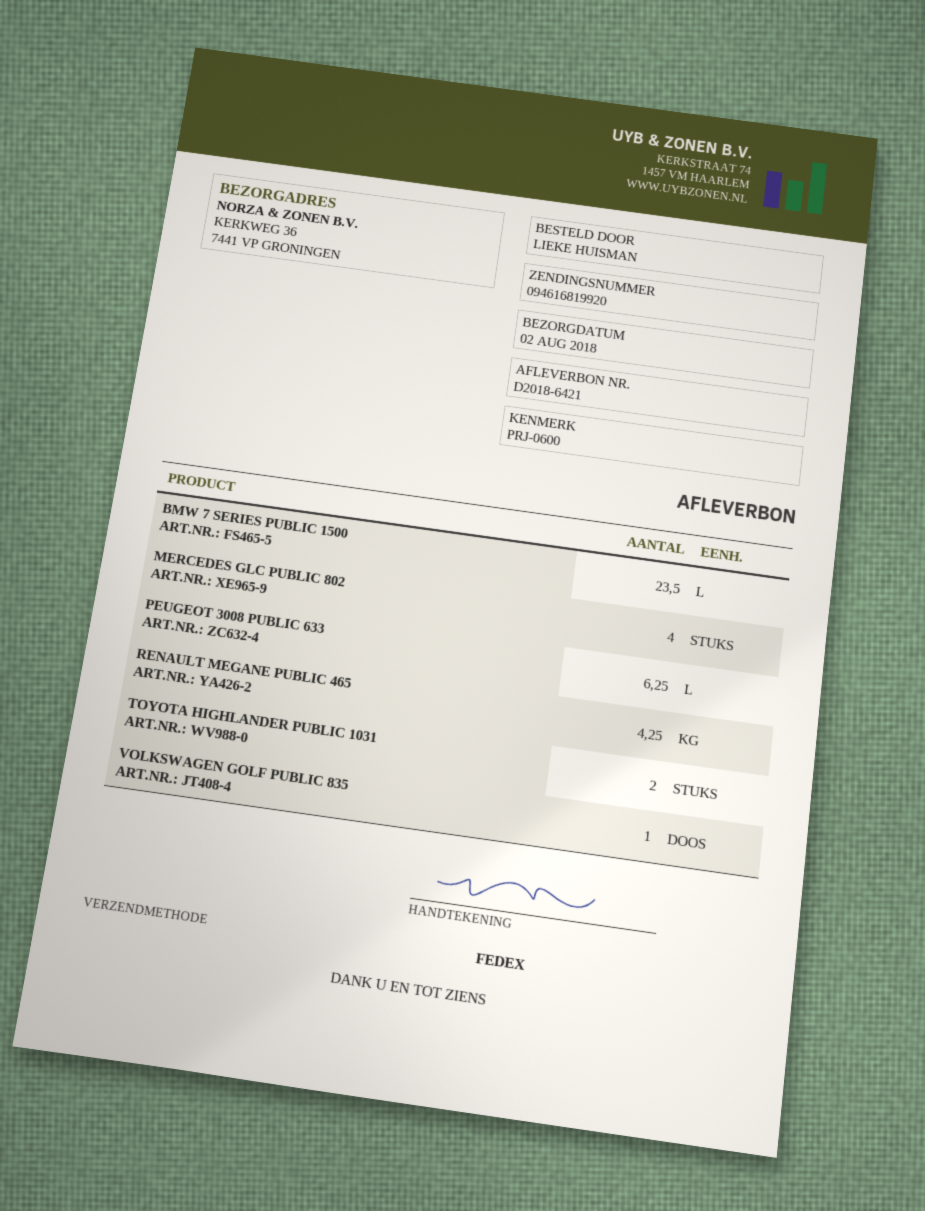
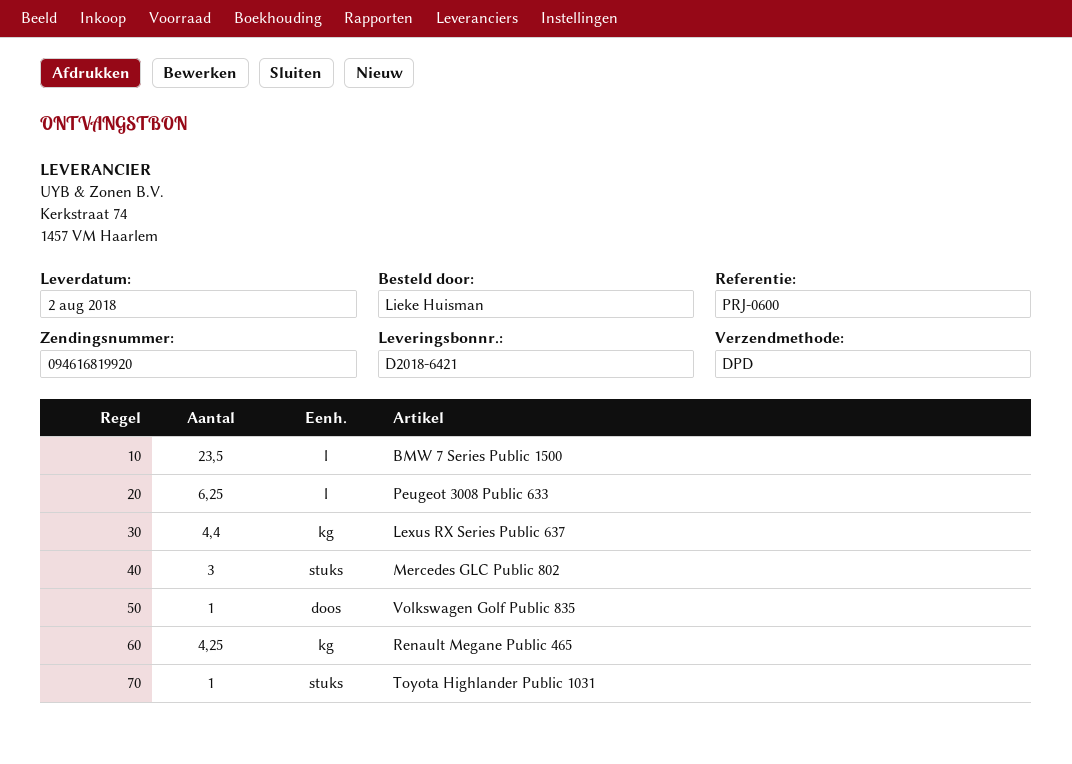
shipping method: FedEx -> DPD
MERCEDES GLC PUBLIC 802: 4 -> 3
TOYOTA HIGHLANDER PUBLIC 1031: 2 -> 1
Lexus RX Series Public 637: none -> 4.4

